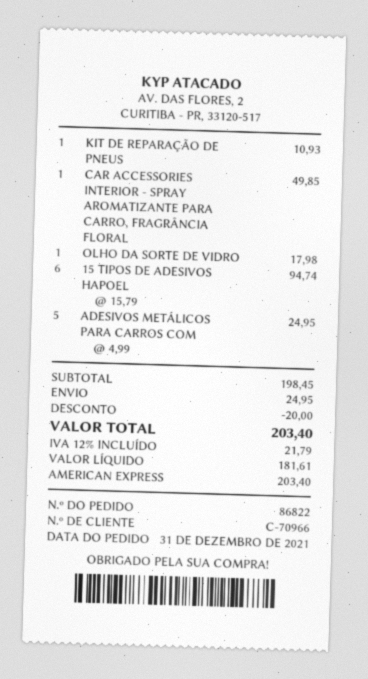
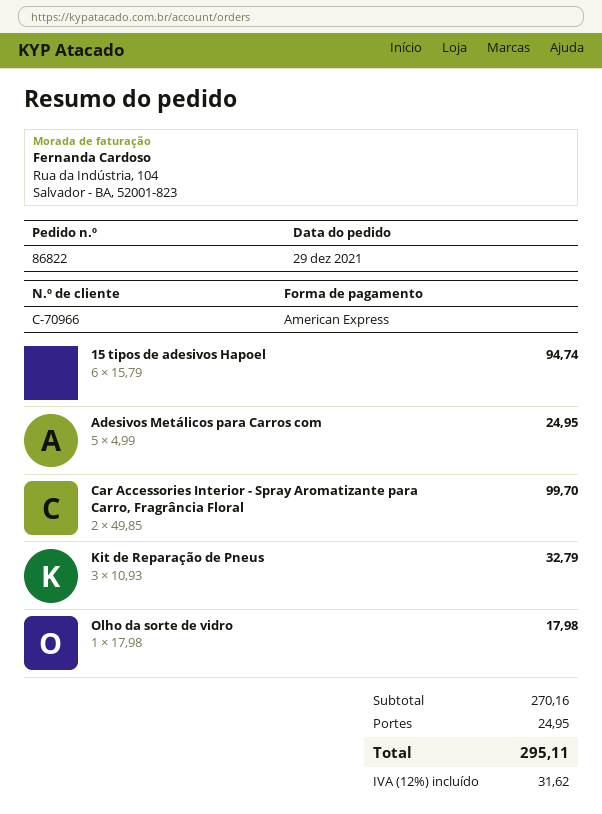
order date: 2021-12-31 -> 2021-12-29
KIT DE REPARAÇÃO DE PNEUS: 1 x 10.93 = 10.93 -> 3 x 10.93 = 32.79
CAR ACCESSORIES INTERIOR - SPRAY AROMATIZANTE PARA CARRO, FRAGRÂNCIA FLORAL: 1 x 49.85 = 49.85 -> 2 x 49.85 = 99.70
subtotal: 198.45 -> 270.16
discount: 20.00 -> none
tax: 12% = 21.79 -> 12% = 31.62
total: 203.40 -> 295.11

